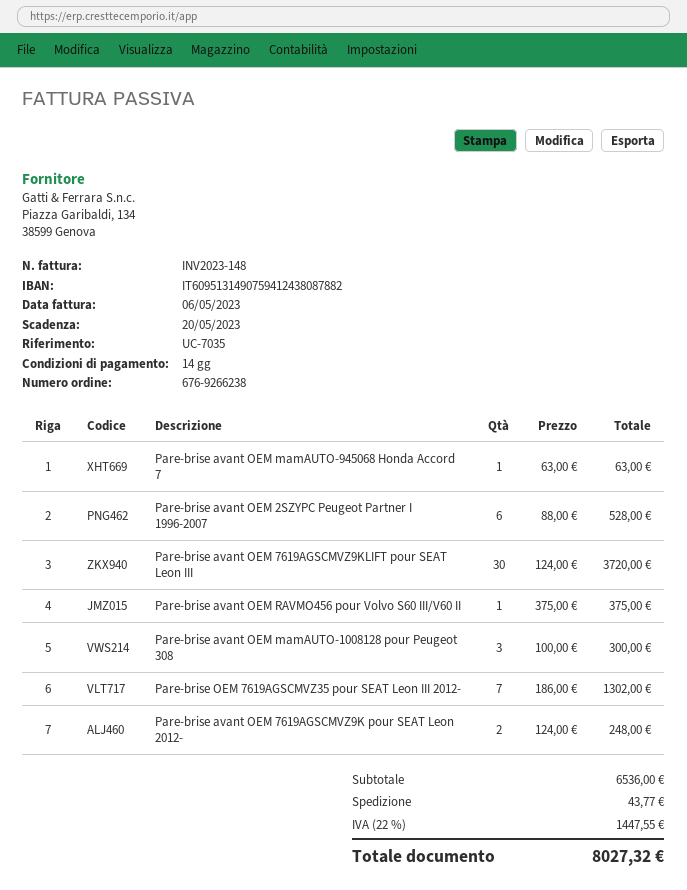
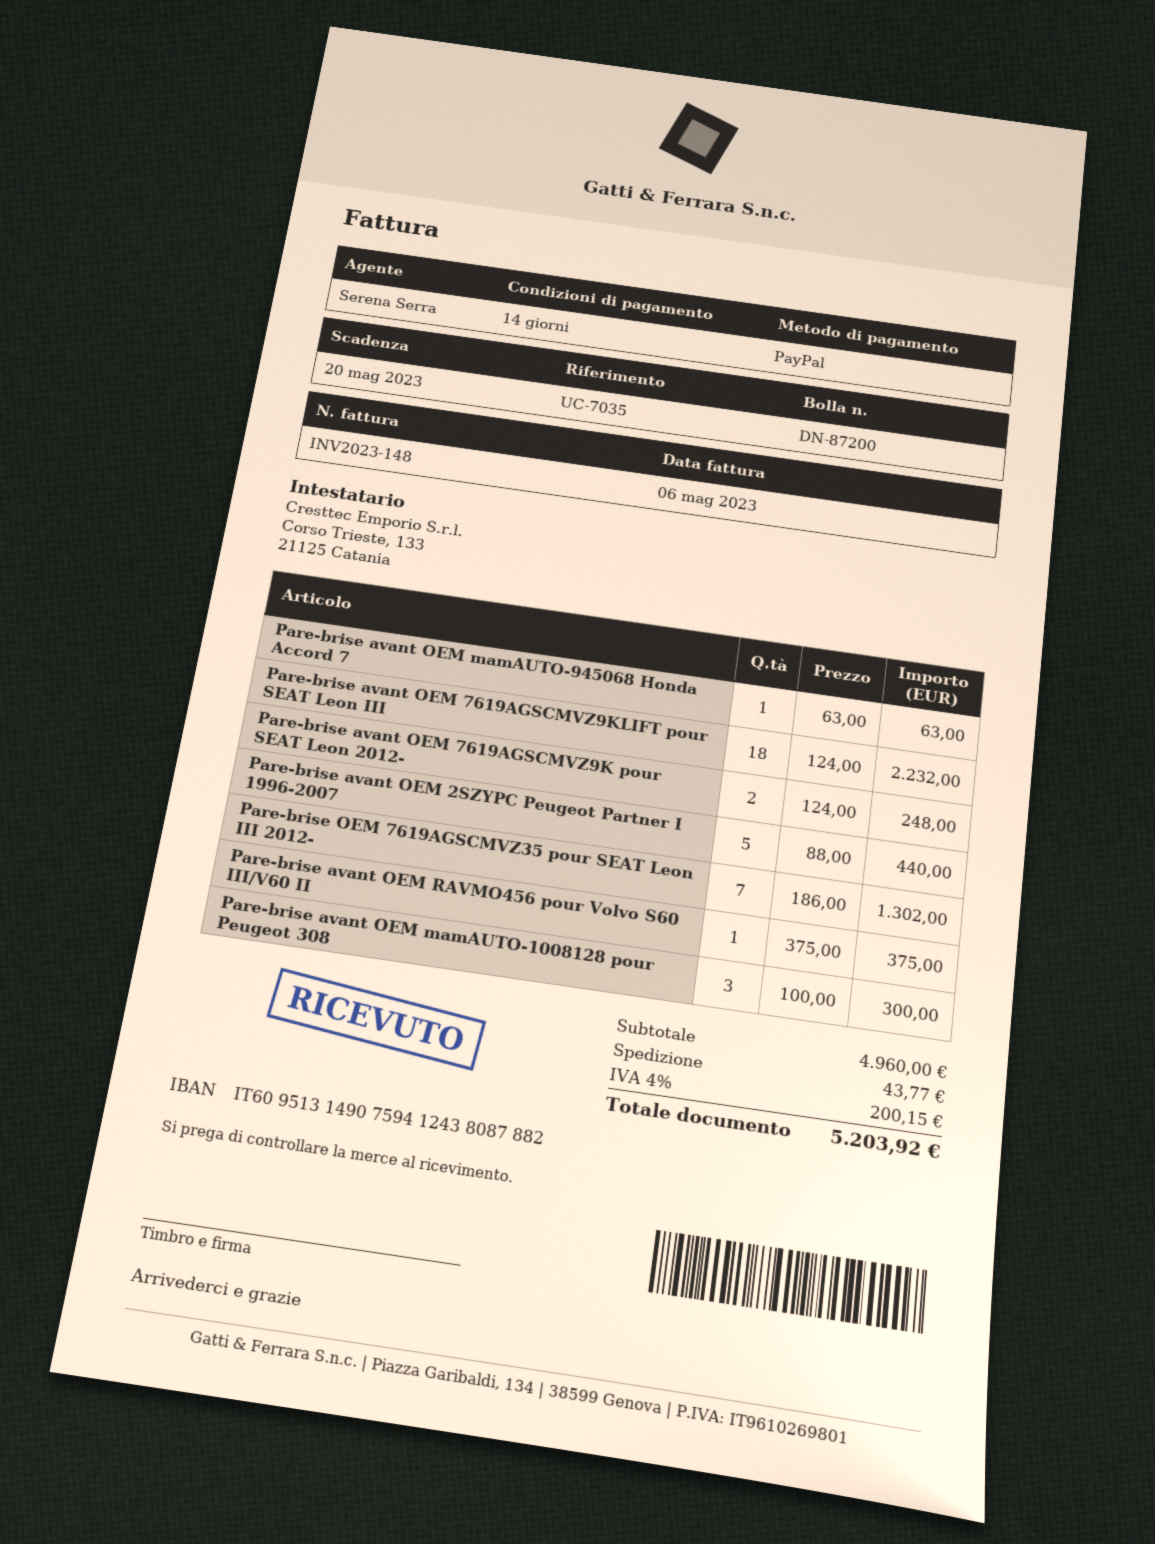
Pare-brise avant OEM 2SZYPC Peugeot Partner I 1996-2007: 6 x 88.00 = 528.00 -> 5 x 88.00 = 440.00
Pare-brise avant OEM 7619AGSCMVZ9KLIFT pour SEAT Leon III: 30 x 124.00 = 3720.00 -> 18 x 124.00 = 2232.00
subtotal: 6536.00 -> 4960.00
tax: 22% = 1447.55 -> 4% = 200.15
total: 8027.32 -> 5203.92

